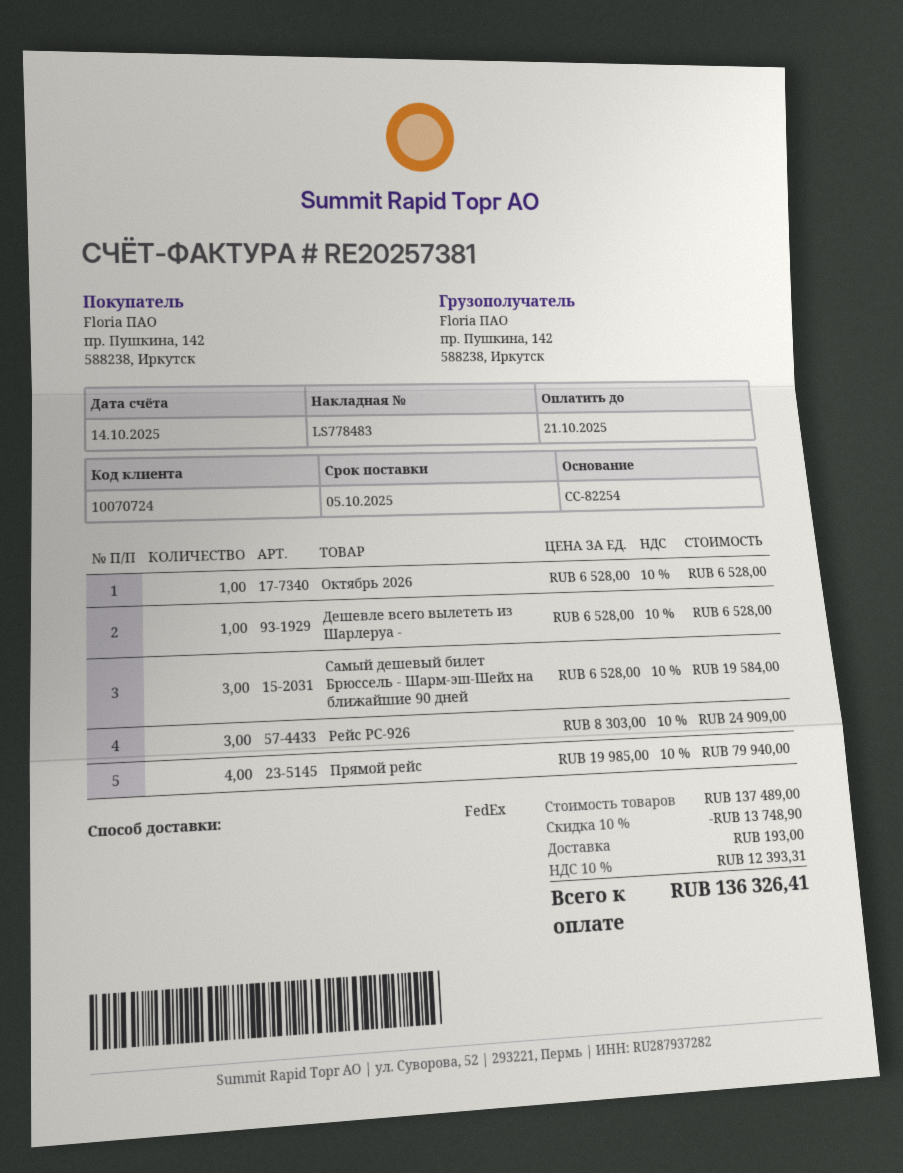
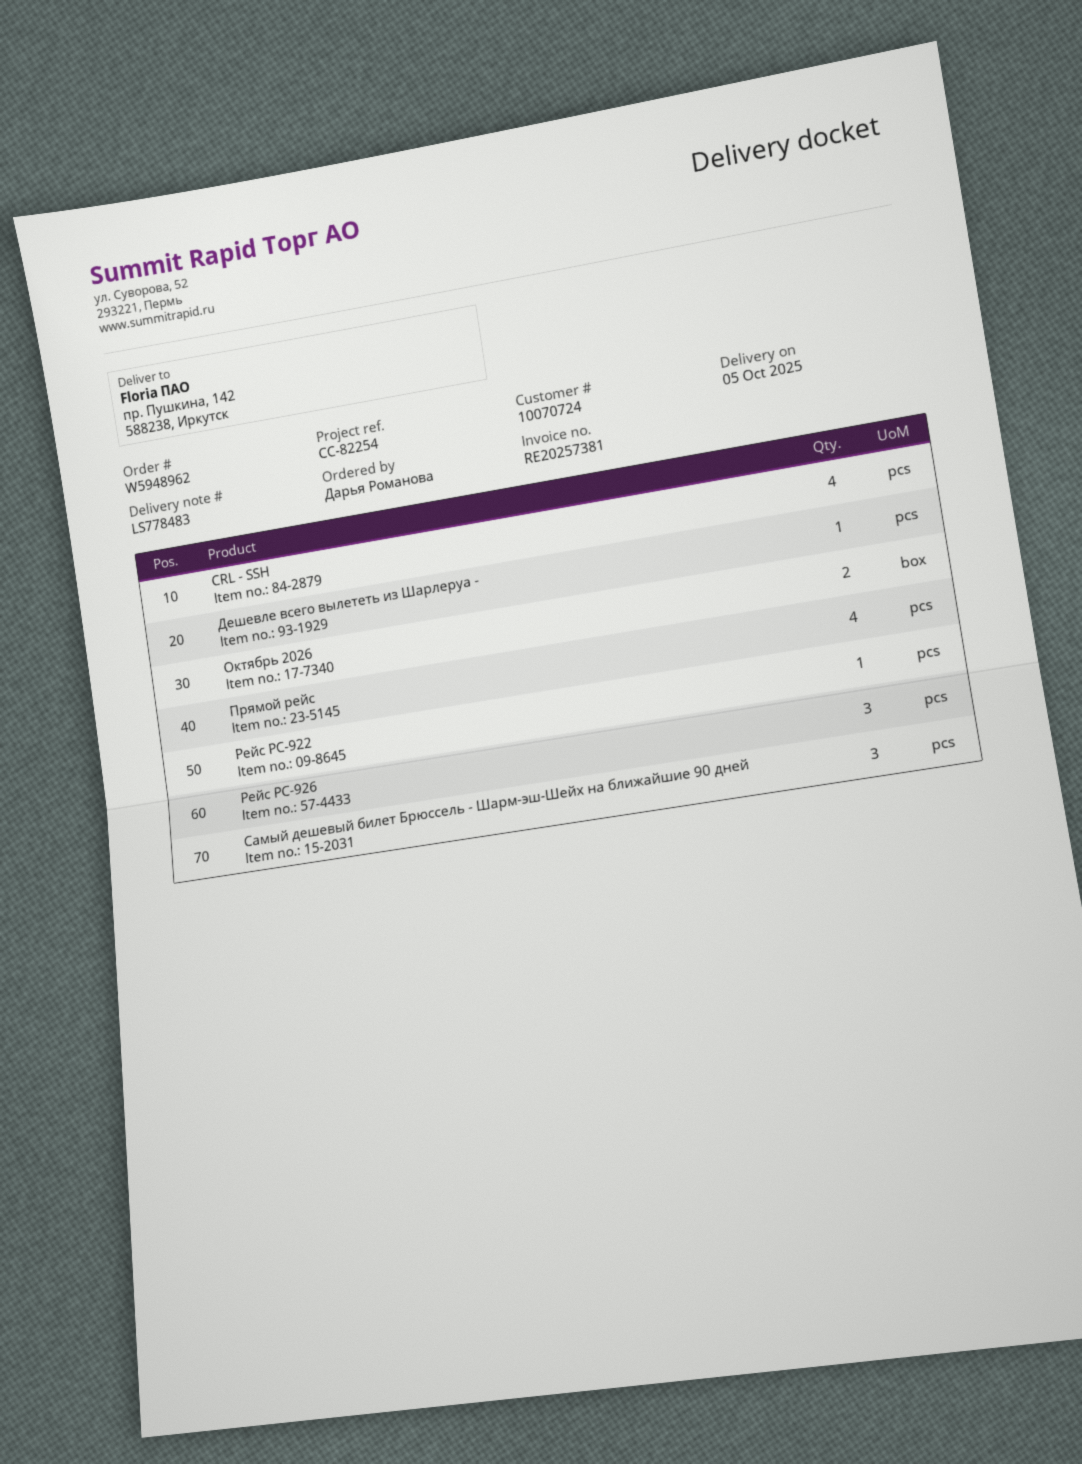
Октябрь 2026: 1 -> 2
CRL - SSH: none -> 4
Рейс PC-922: none -> 1

